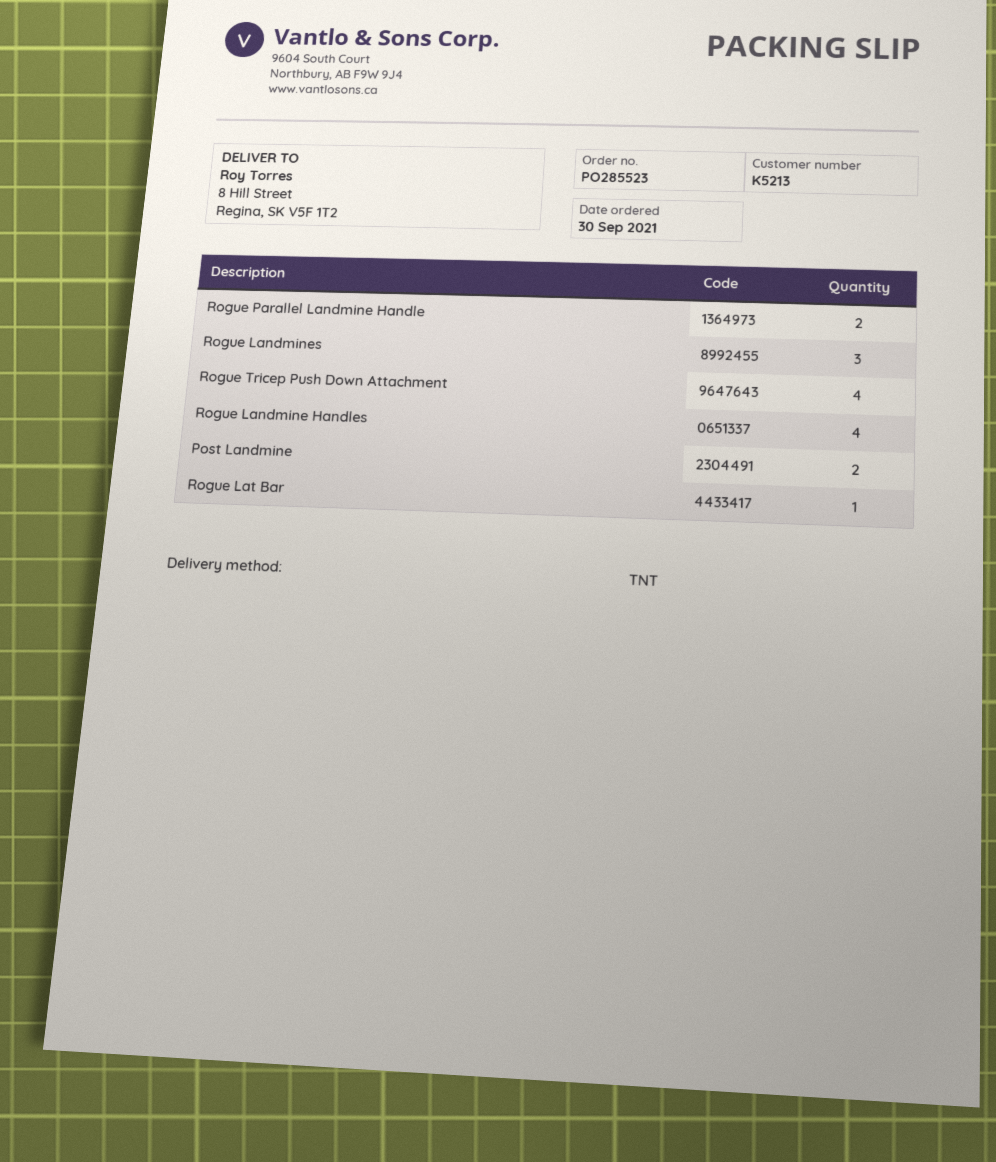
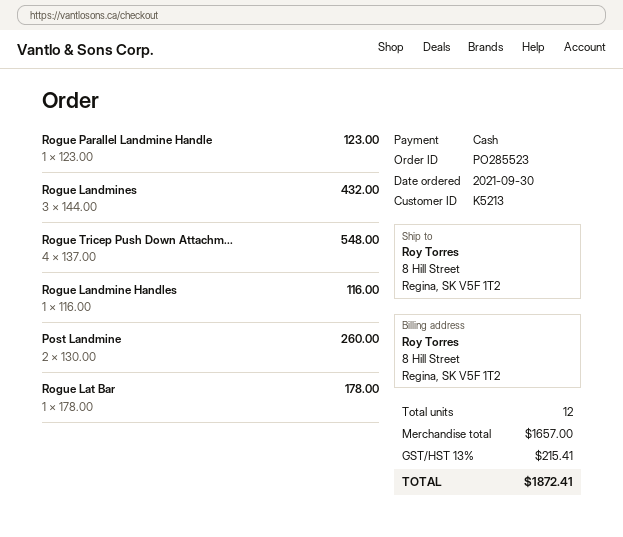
Rogue Parallel Landmine Handle: 2 -> 1
Rogue Landmine Handles: 4 -> 1

